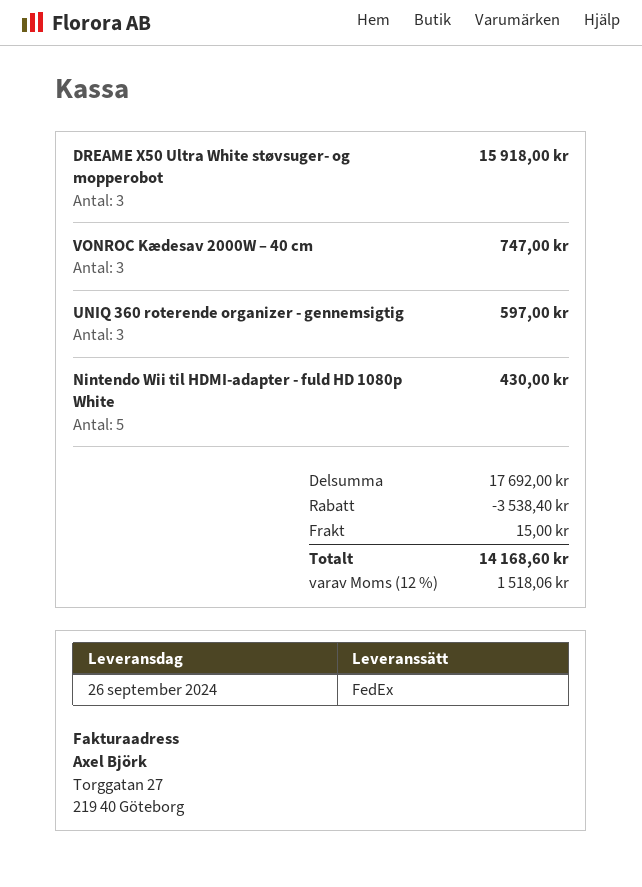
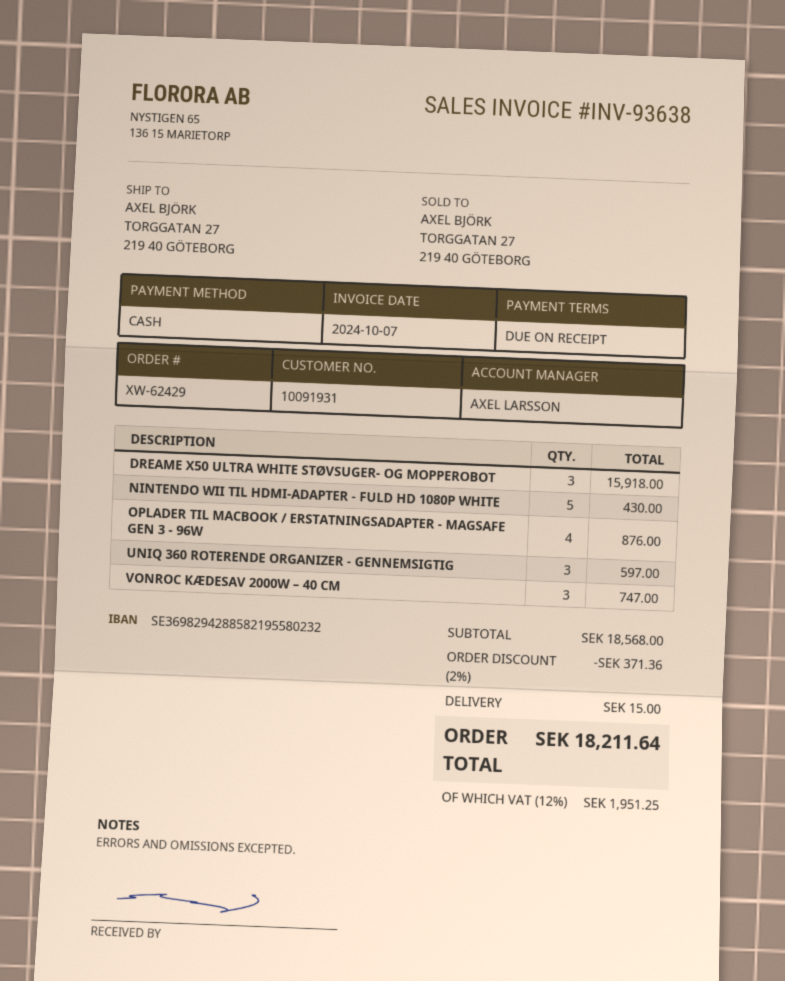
OPLADER TIL MACBOOK / ERSTATNINGSADAPTER - MAGSAFE GEN 3 - 96W: none -> 4 for 876.00
subtotal: 17692.00 -> 18568.00
discount: 3538.40 -> 371.36
tax: 12% = 1518.06 -> 12% = 1951.25
total: 14168.60 -> 18211.64

